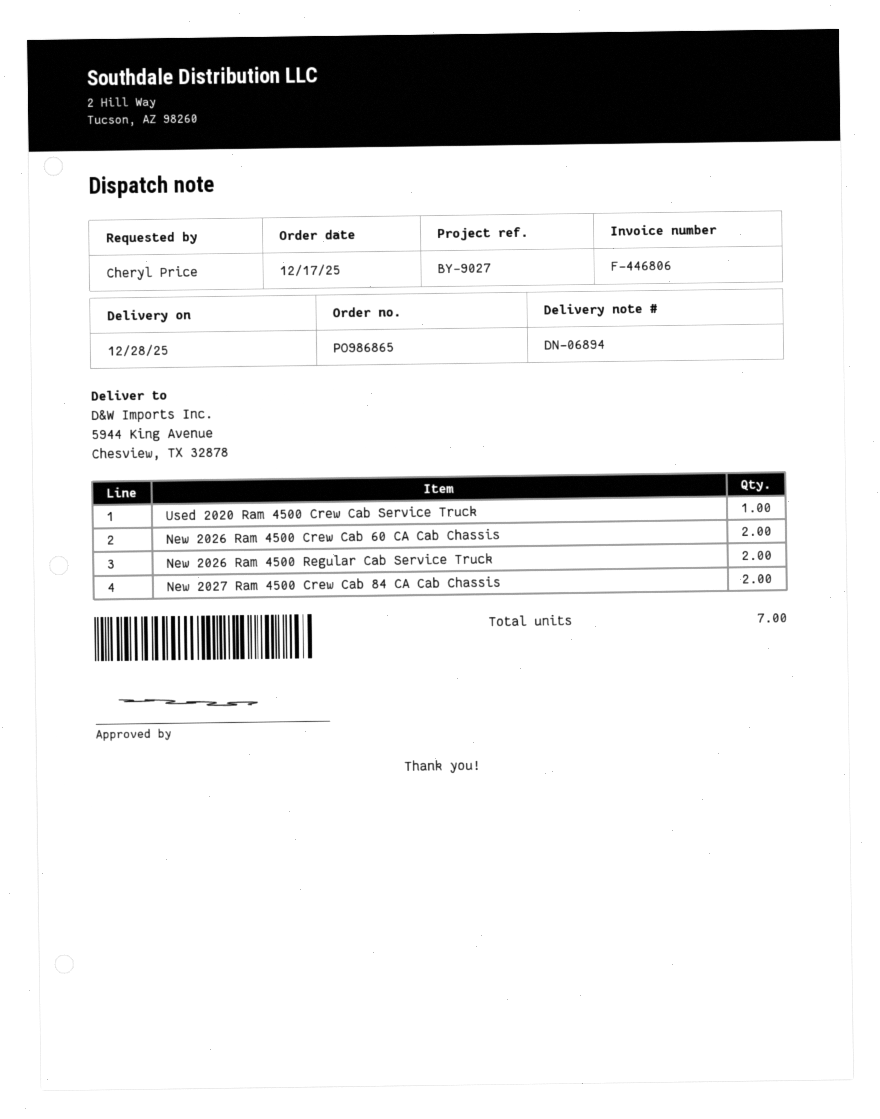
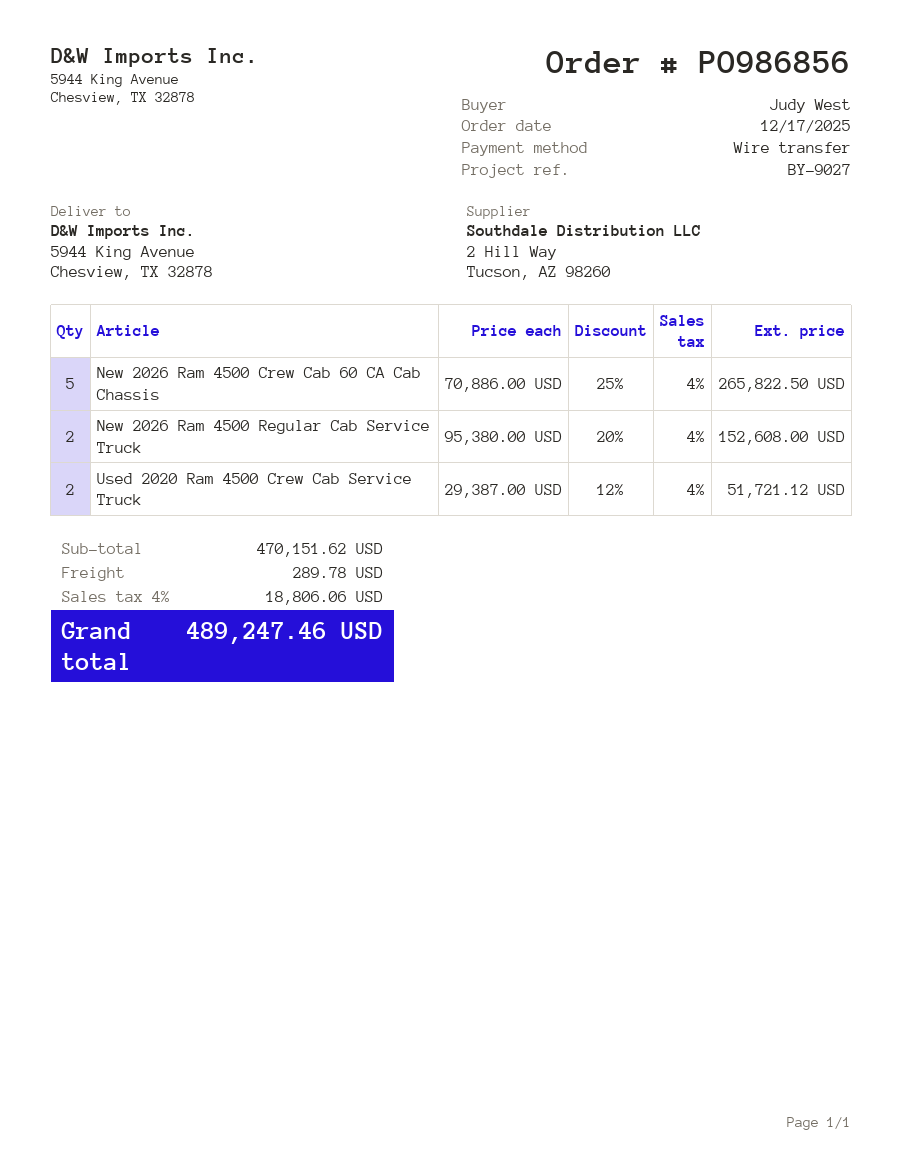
order number: PO986865 -> PO986856
ordered by: Cheryl Price -> Judy West
Used 2020 Ram 4500 Crew Cab Service Truck: 1 -> 2
New 2026 Ram 4500 Crew Cab 60 CA Cab Chassis: 2 -> 5
New 2027 Ram 4500 Crew Cab 84 CA Cab Chassis: 2 -> none

